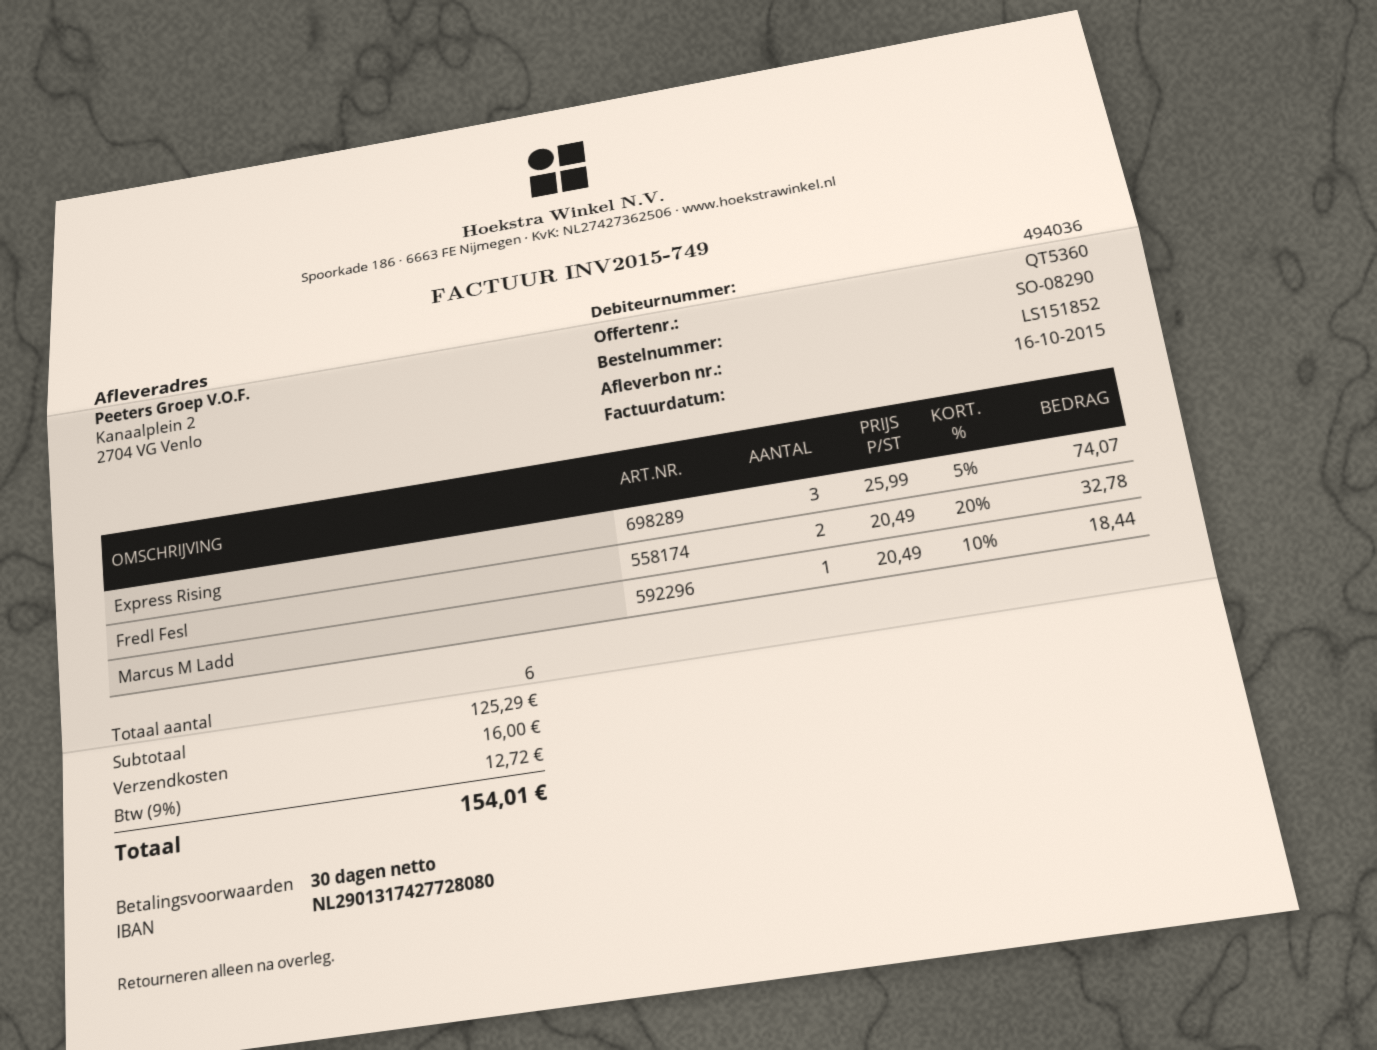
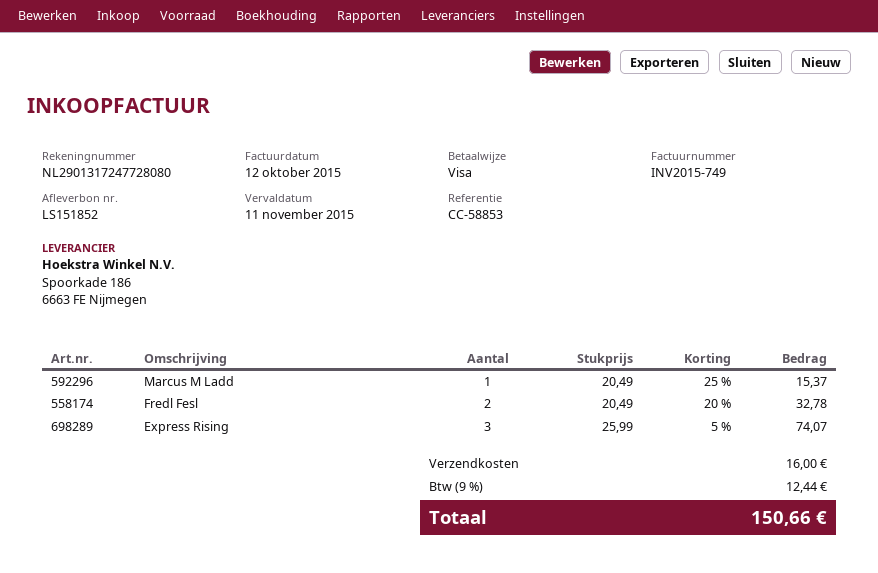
invoice date: 2015-10-16 -> 2015-10-12
bank account: NL2901317427728080 -> NL2901317247728080
Marcus M Ladd: 1 x 20.49 - 10% = 18.44 -> 1 x 20.49 - 25% = 15.37
tax: 9% = 12.72 -> 9% = 12.44
total: 154.01 -> 150.66

